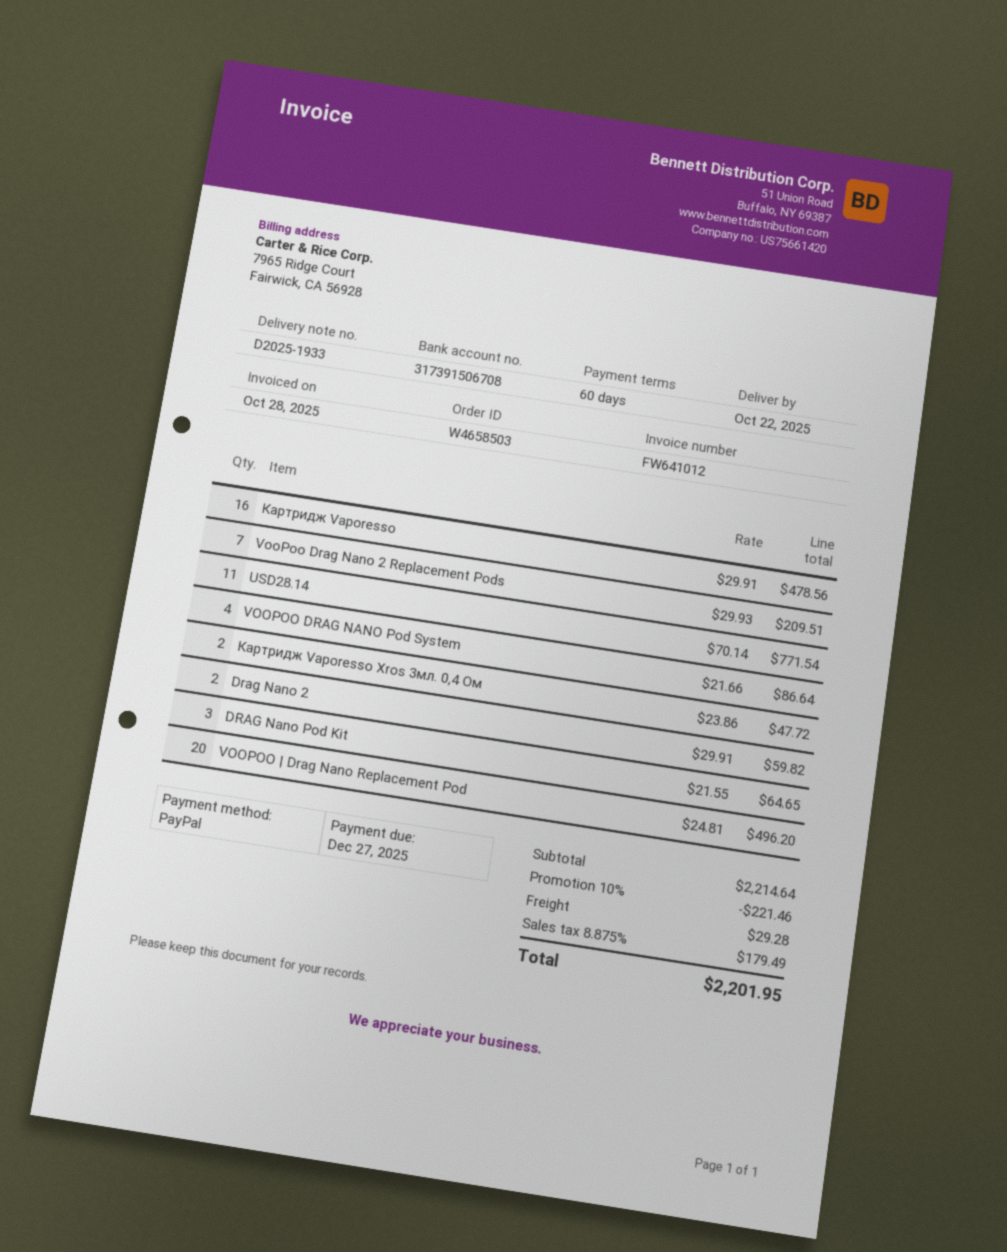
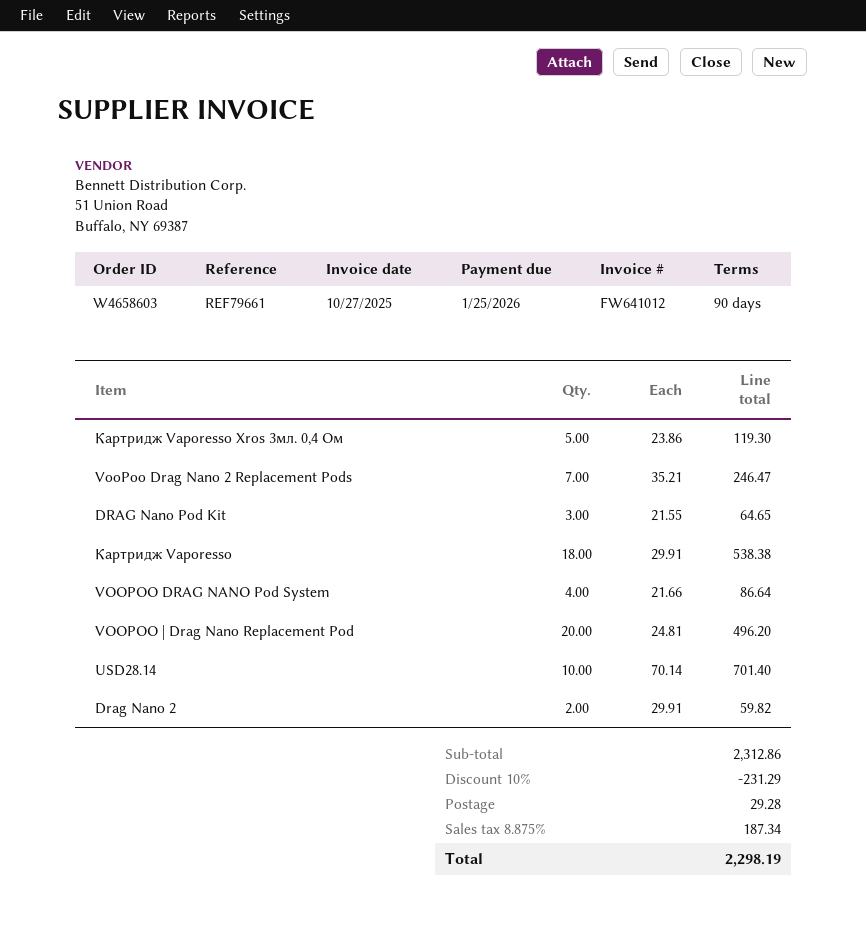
order number: W4658503 -> W4658603
invoice date: 2025-10-28 -> 2025-10-27
payment terms: 60 days -> 90 days
due date: 2025-12-27 -> 2026-01-25
Картридж Vaporesso: 16 x 29.91 = 478.56 -> 18 x 29.91 = 538.38
VooPoo Drag Nano 2 Replacement Pods: 7 x 29.93 = 209.51 -> 7 x 35.21 = 246.47
USD28.14: 11 x 70.14 = 771.54 -> 10 x 70.14 = 701.40
Картридж Vaporesso Xros 3мл. 0,4 Ом: 2 x 23.86 = 47.72 -> 5 x 23.86 = 119.30
subtotal: 2214.64 -> 2312.86
discount: 10% = 221.46 -> 10% = 231.29
tax: 8.875% = 179.49 -> 8.875% = 187.34
total: 2201.95 -> 2298.19

